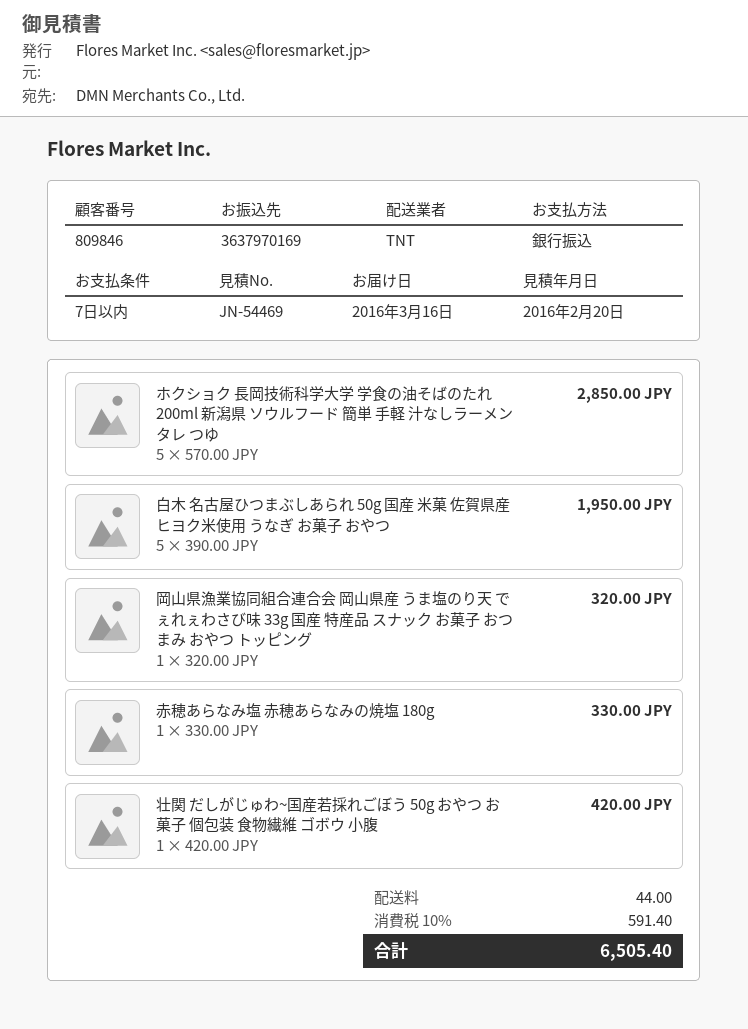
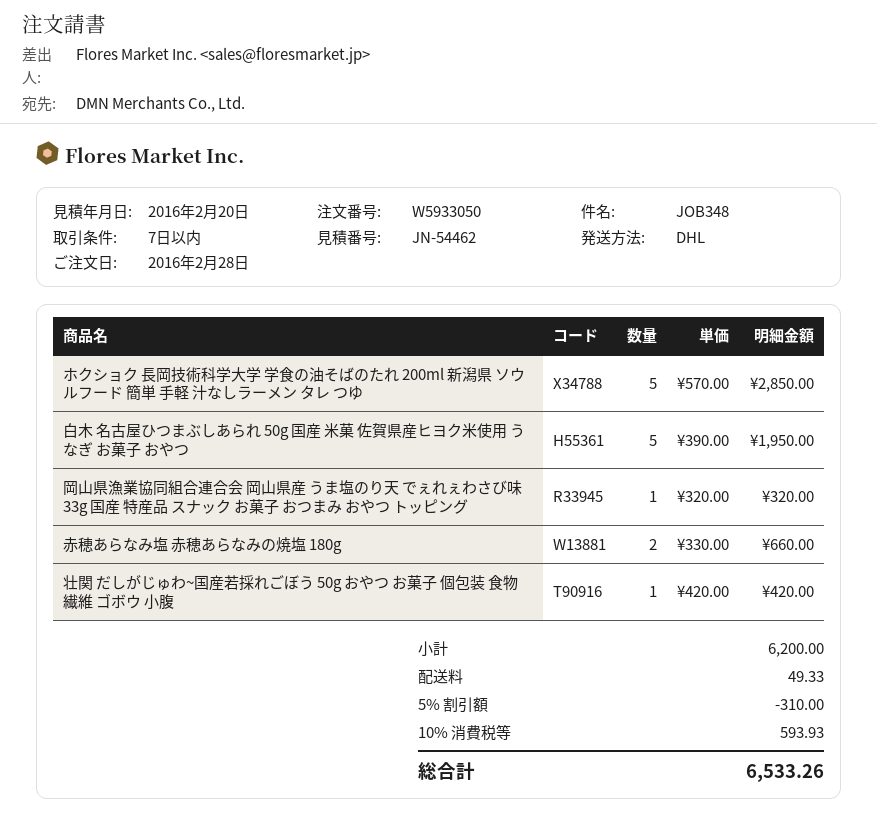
quote number: JN-54469 -> JN-54462
shipping method: TNT -> DHL
赤穂あらなみ塩 赤穂あらなみの焼塩 180g: 1 x 330.00 = 330.00 -> 2 x 330.00 = 660.00
discount: none -> 5% = 310.00
shipping: 44.00 -> 49.33
tax: 10% = 591.40 -> 10% = 593.93
total: 6505.40 -> 6533.26

